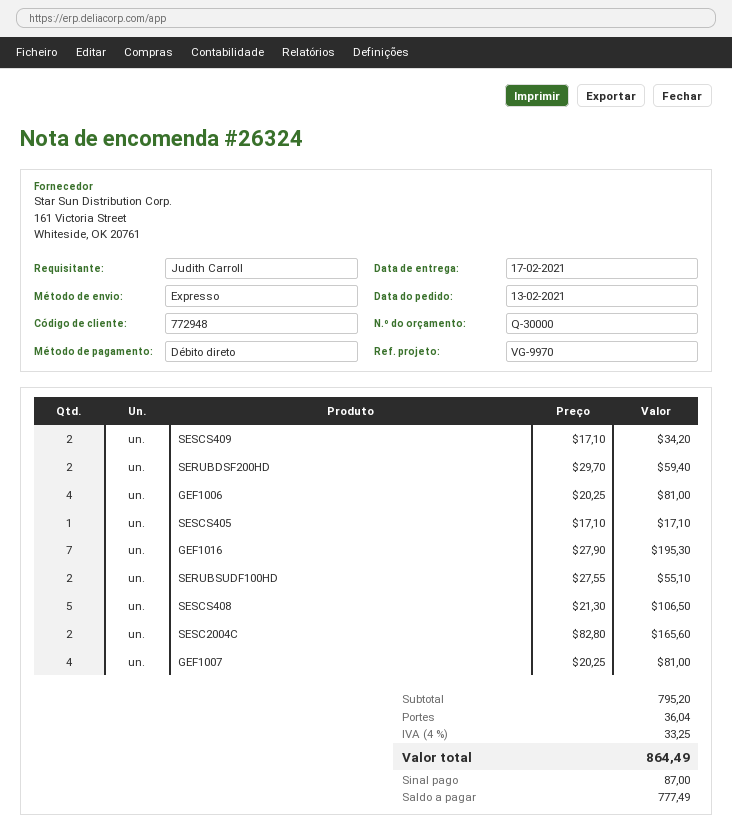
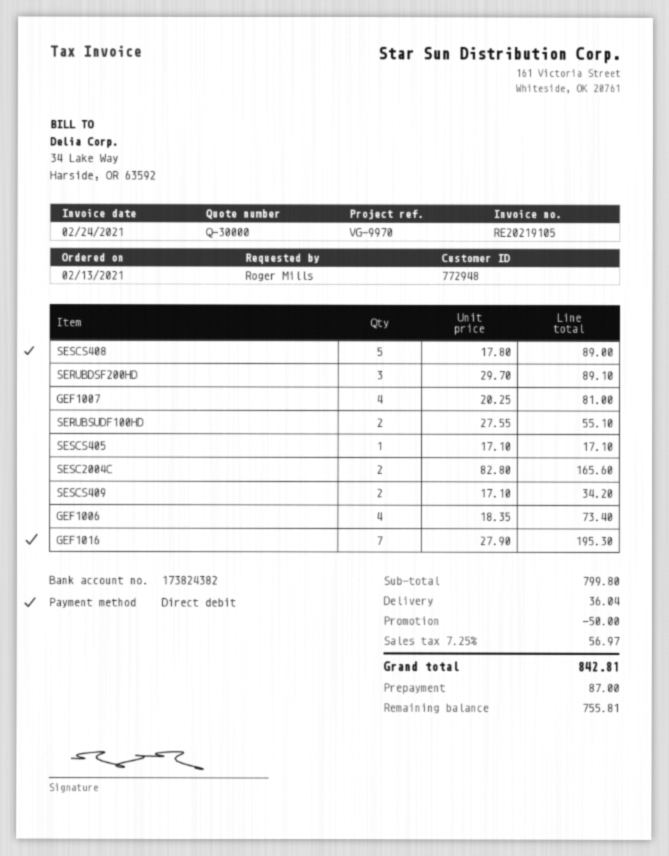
ordered by: Judith Carroll -> Roger Mills
SERUBDSF200HD: 2 x 29.70 = 59.40 -> 3 x 29.70 = 89.10
GEF1006: 4 x 20.25 = 81.00 -> 4 x 18.35 = 73.40
SESCS408: 5 x 21.30 = 106.50 -> 5 x 17.80 = 89.00
subtotal: 795.20 -> 799.80
discount: none -> 50.00
tax: 4% = 33.25 -> 7.25% = 56.97
total: 864.49 -> 842.81
balance: 777.49 -> 755.81

